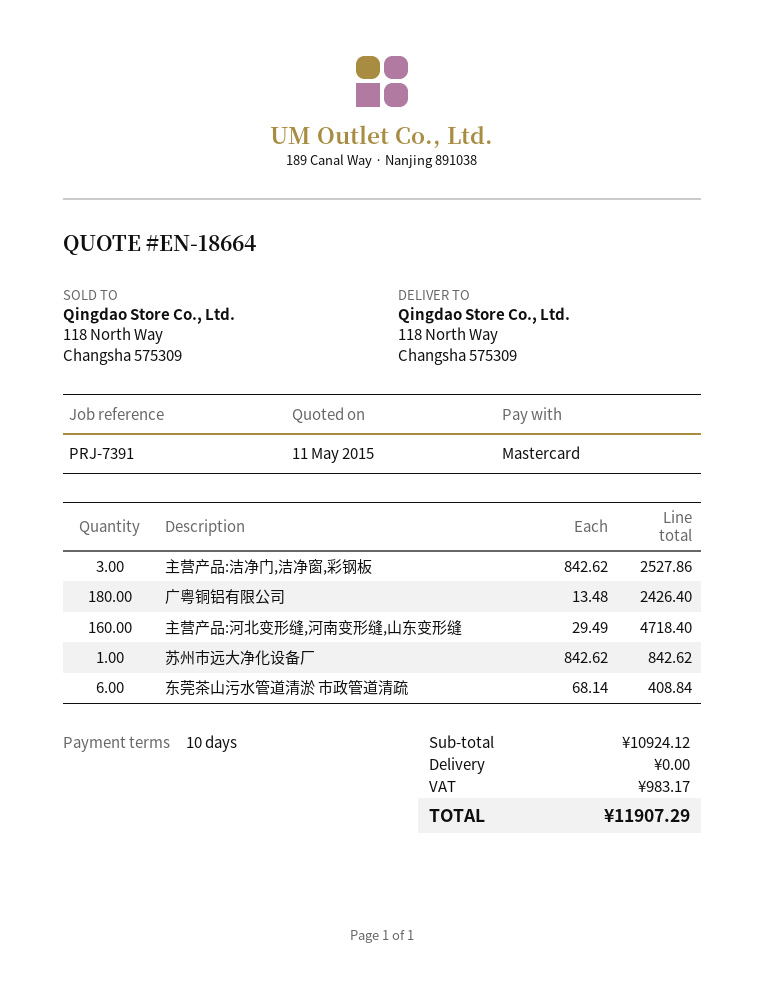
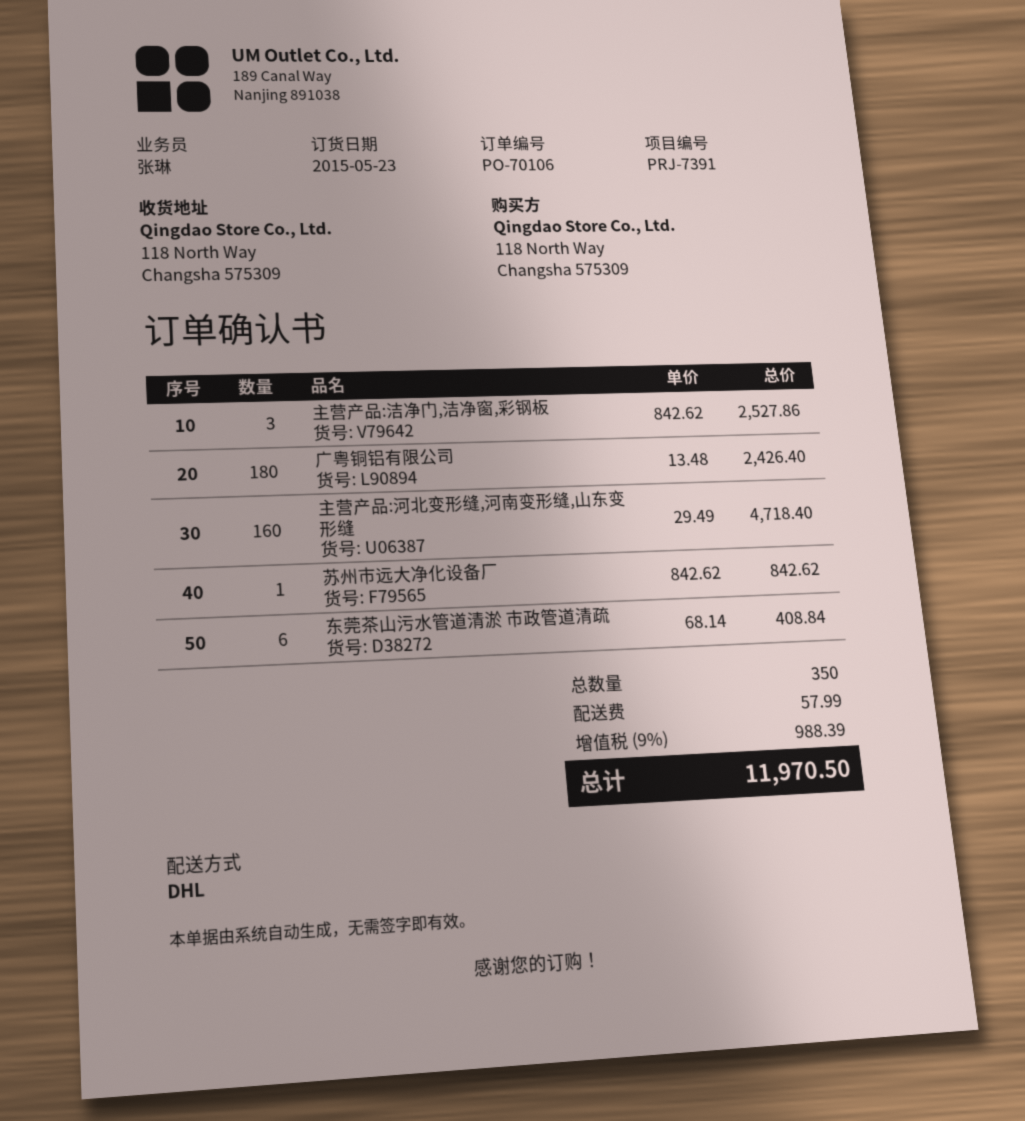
shipping: 0.00 -> 57.99
tax: 983.17 -> 988.39
total: 11907.29 -> 11970.50

